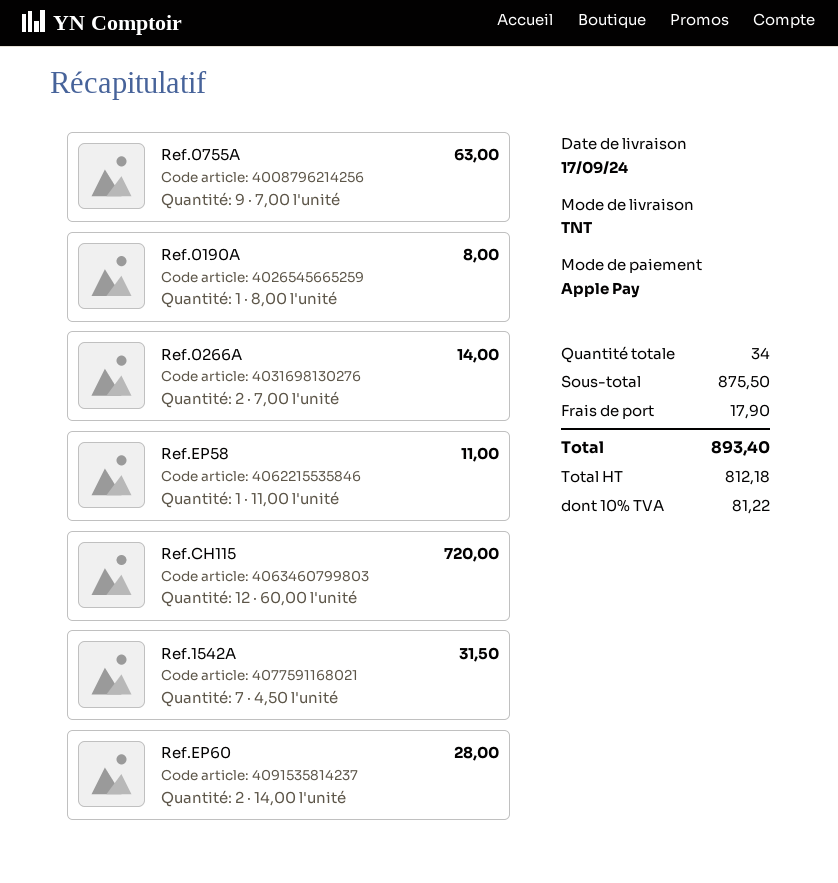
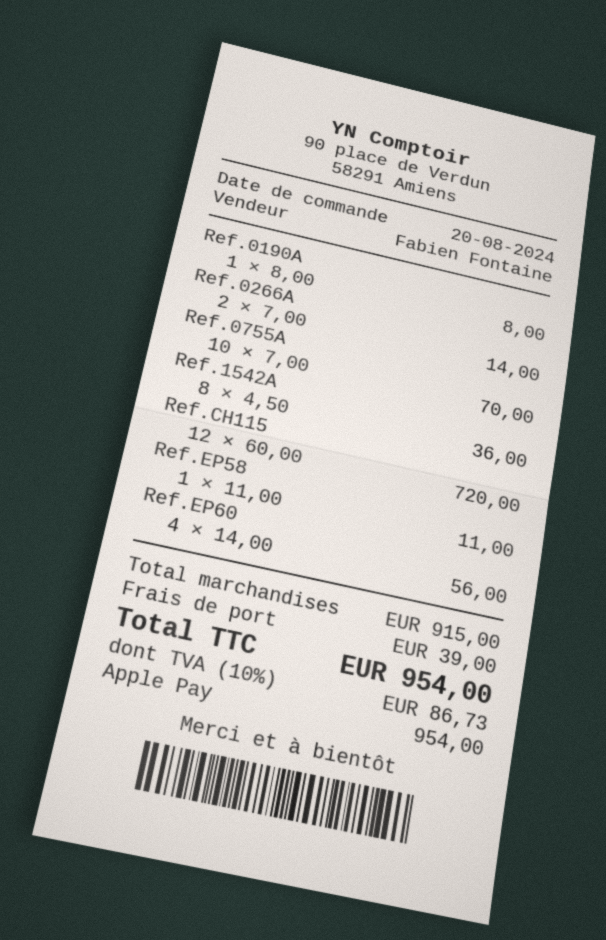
Ref.0755A: 9 x 7.00 = 63.00 -> 10 x 7.00 = 70.00
Ref.1542A: 7 x 4.50 = 31.50 -> 8 x 4.50 = 36.00
Ref.EP60: 2 x 14.00 = 28.00 -> 4 x 14.00 = 56.00
subtotal: 875.50 -> 915.00
shipping: 17.90 -> 39.00
tax: 10% = 81.22 -> 10% = 86.73
total: 893.40 -> 954.00

